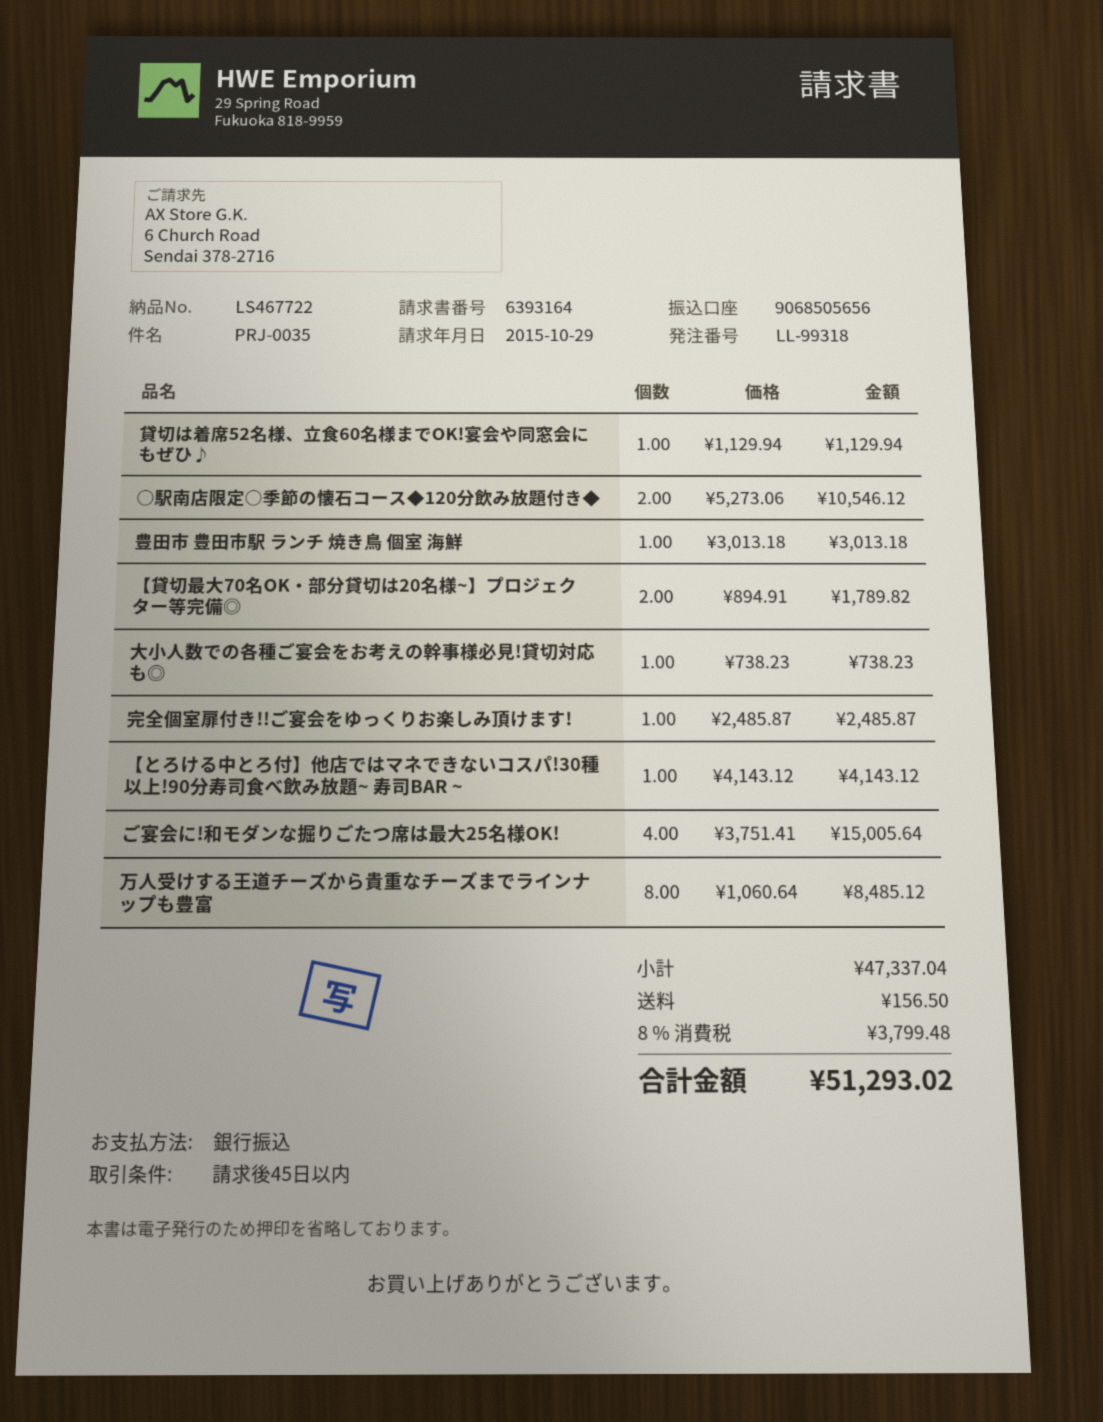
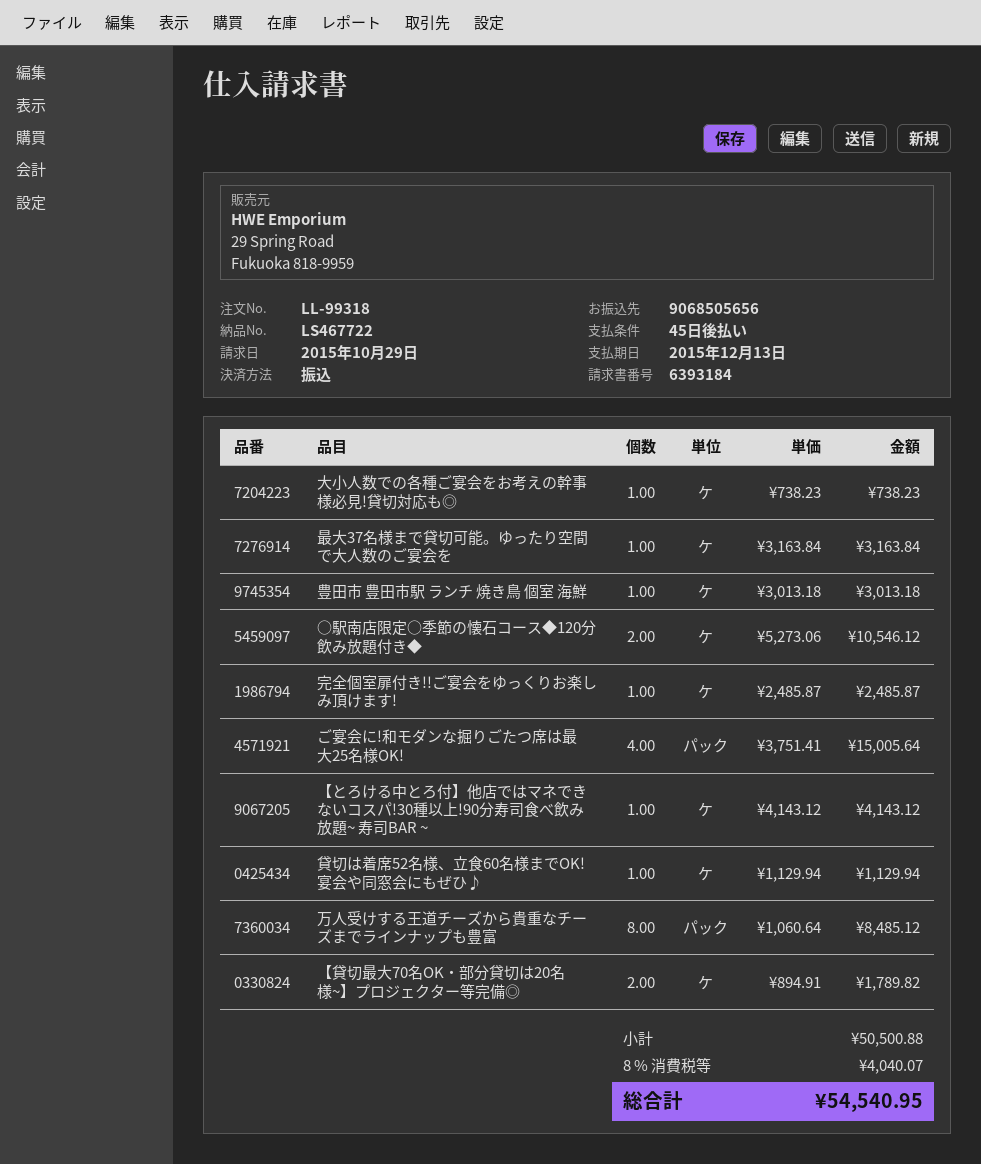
invoice number: 6393164 -> 6393184
最大37名様まで貸切可能。ゆったり空間で大人数のご宴会を: none -> 1 x 3163.84 = 3163.84
subtotal: 47337.04 -> 50500.88
shipping: 156.50 -> none
tax: 8% = 3799.48 -> 8% = 4040.07
total: 51293.02 -> 54540.95

